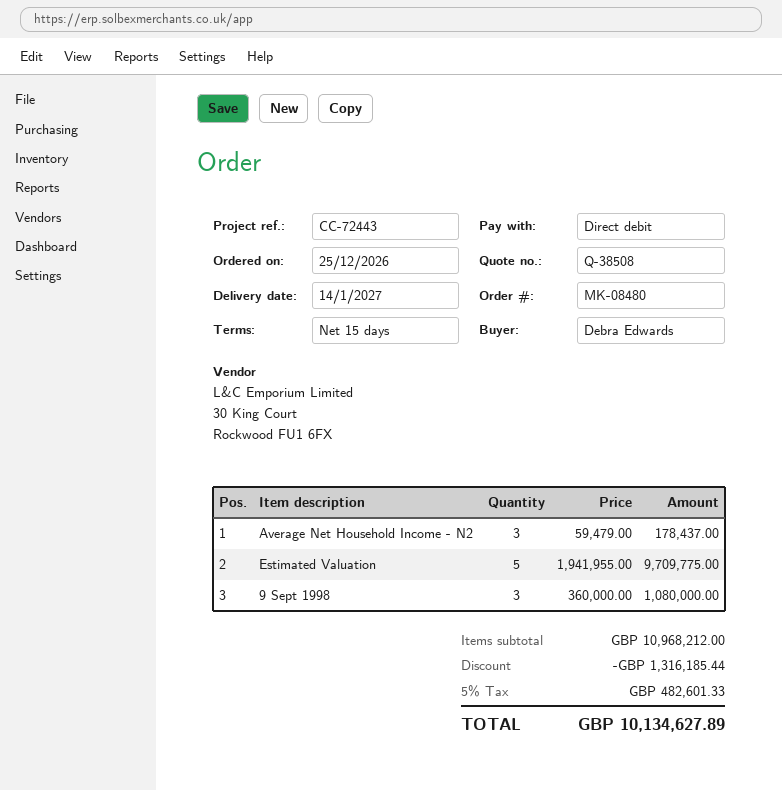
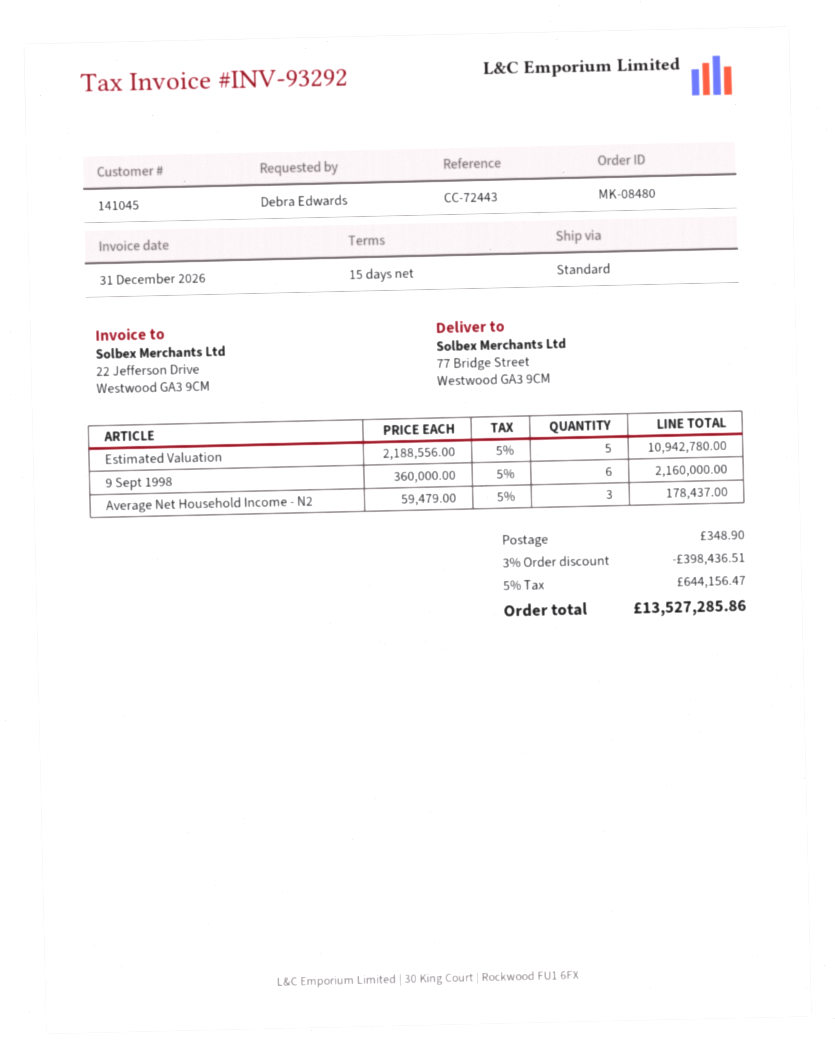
Estimated Valuation: 5 x 1941955.00 = 9709775.00 -> 5 x 2188556.00 = 10942780.00
9 Sept 1998: 3 x 360000.00 = 1080000.00 -> 6 x 360000.00 = 2160000.00
discount: 1316185.44 -> 398436.51
shipping: none -> 348.90
tax: 5% = 482601.33 -> 5% = 644156.47
total: 10134627.89 -> 13527285.86

